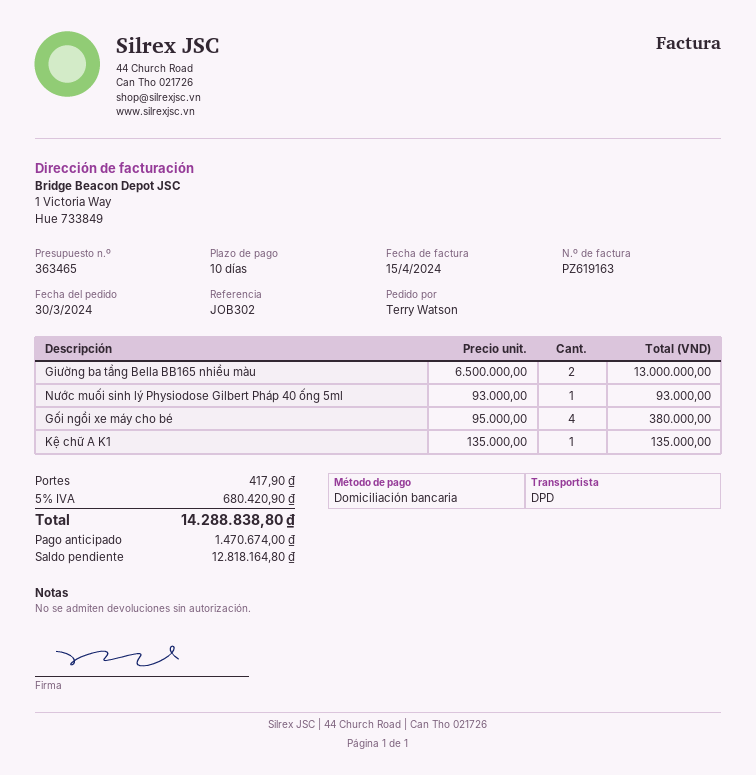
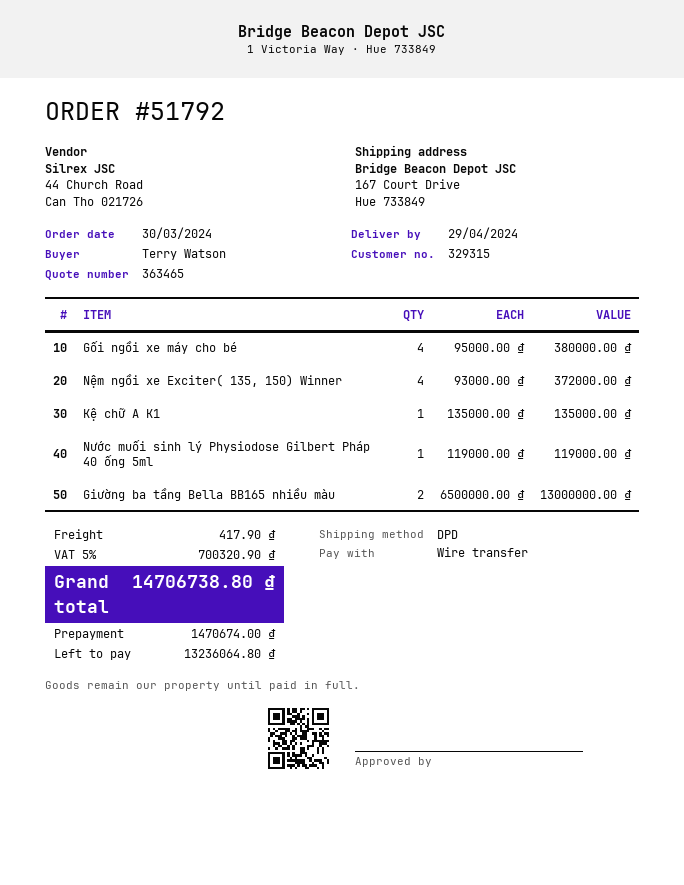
payment method: direct debit -> bank transfer
Nước muối sinh lý Physiodose Gilbert Pháp 40 ống 5ml: 1 x 93000.00 = 93000.00 -> 1 x 119000.00 = 119000.00
Nệm ngồi xe Exciter( 135, 150) Winner: none -> 4 x 93000.00 = 372000.00
tax: 5% = 680420.90 -> 5% = 700320.90
total: 14288838.80 -> 14706738.80
balance: 12818164.80 -> 13236064.80

